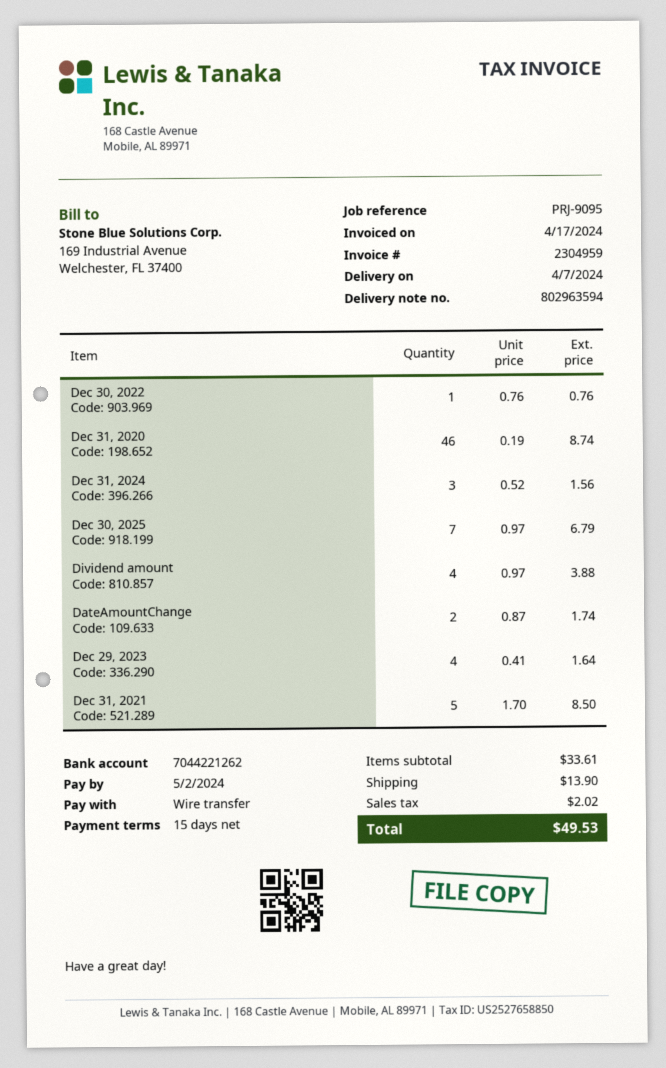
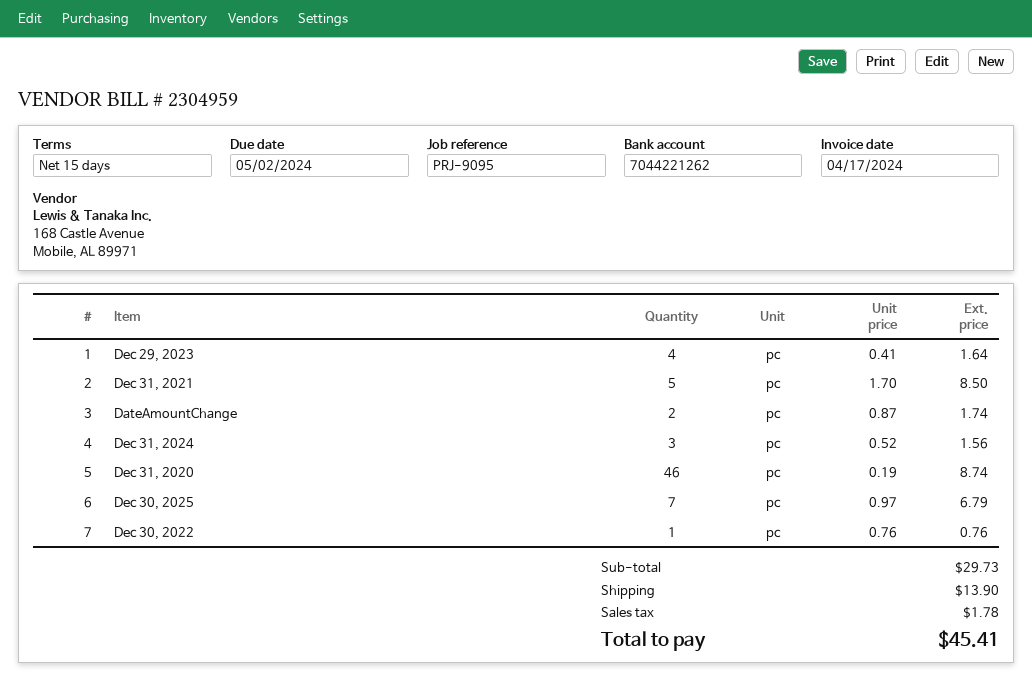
Dividend amount: 4 x 0.97 = 3.88 -> none
subtotal: 33.61 -> 29.73
tax: 2.02 -> 1.78
total: 49.53 -> 45.41

